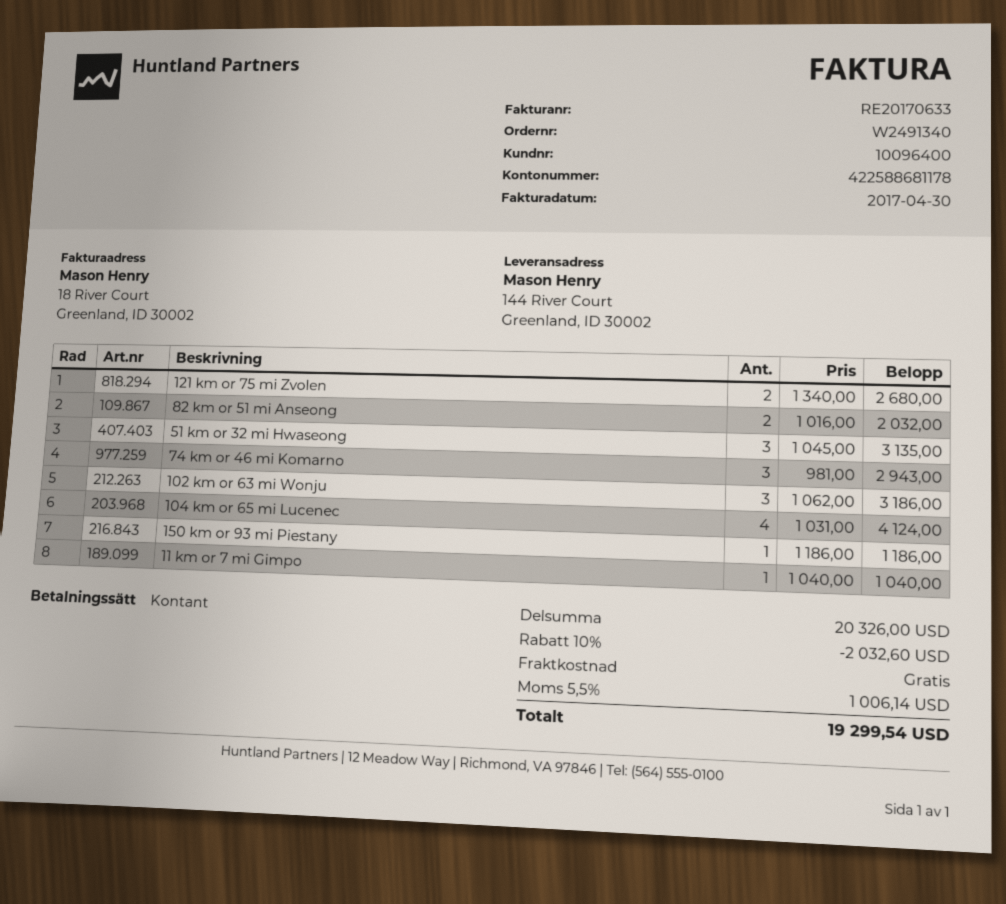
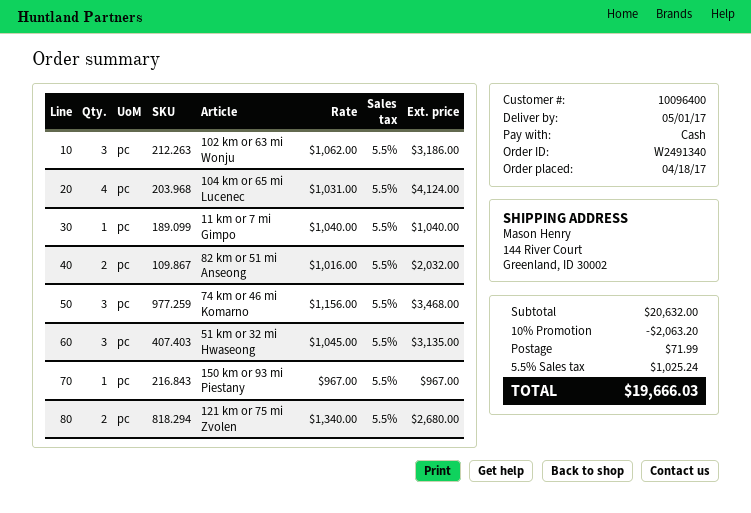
74 km or 46 mi Komarno: 3 x 981.00 = 2943.00 -> 3 x 1156.00 = 3468.00
150 km or 93 mi Piestany: 1 x 1186.00 = 1186.00 -> 1 x 967.00 = 967.00
subtotal: 20326.00 -> 20632.00
discount: 10% = 2032.60 -> 10% = 2063.20
shipping: 0.00 -> 71.99
tax: 5.5% = 1006.14 -> 5.5% = 1025.24
total: 19299.54 -> 19666.03

